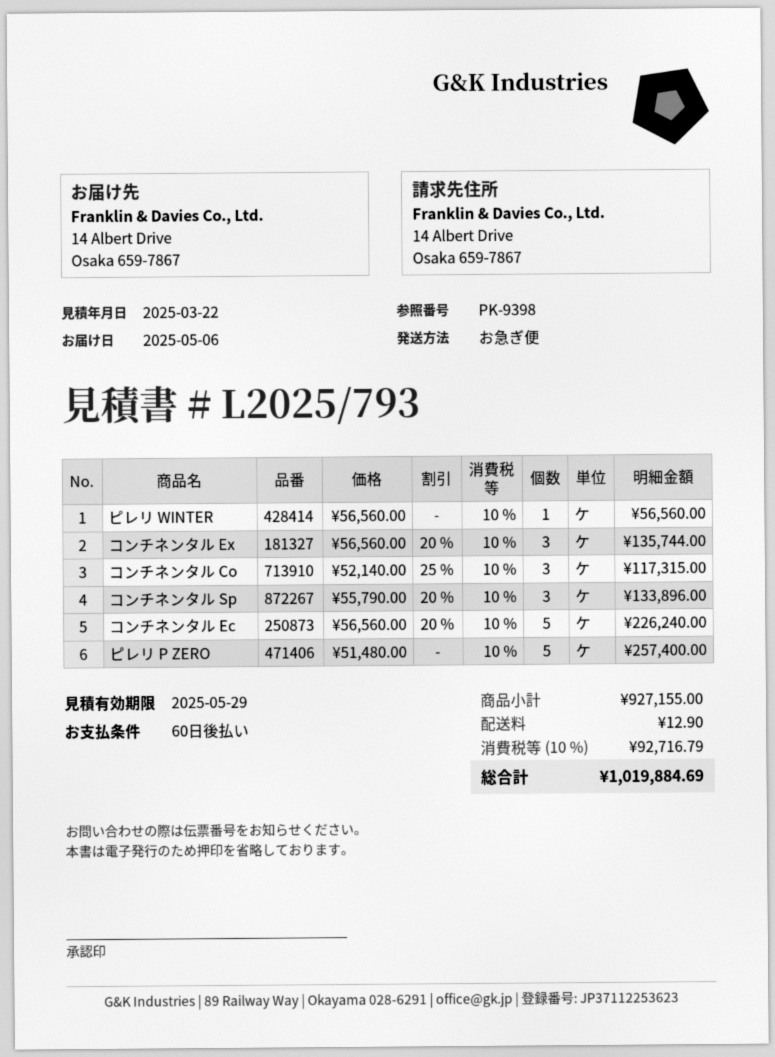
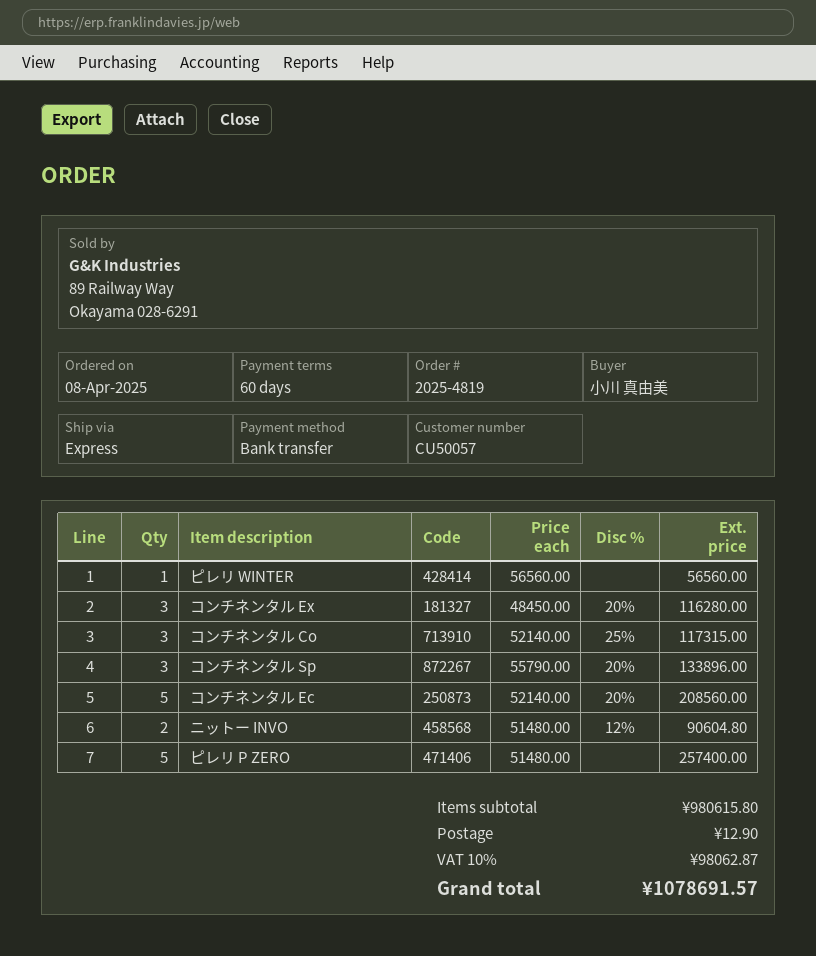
コンチネンタル Ex: 3 x 56560.00 - 20% = 135744.00 -> 3 x 48450.00 - 20% = 116280.00
コンチネンタル Ec: 5 x 56560.00 - 20% = 226240.00 -> 5 x 52140.00 - 20% = 208560.00
ニットー INVO: none -> 2 x 51480.00 - 12% = 90604.80
subtotal: 927155.00 -> 980615.80
tax: 10% = 92716.79 -> 10% = 98062.87
total: 1019884.69 -> 1078691.57

